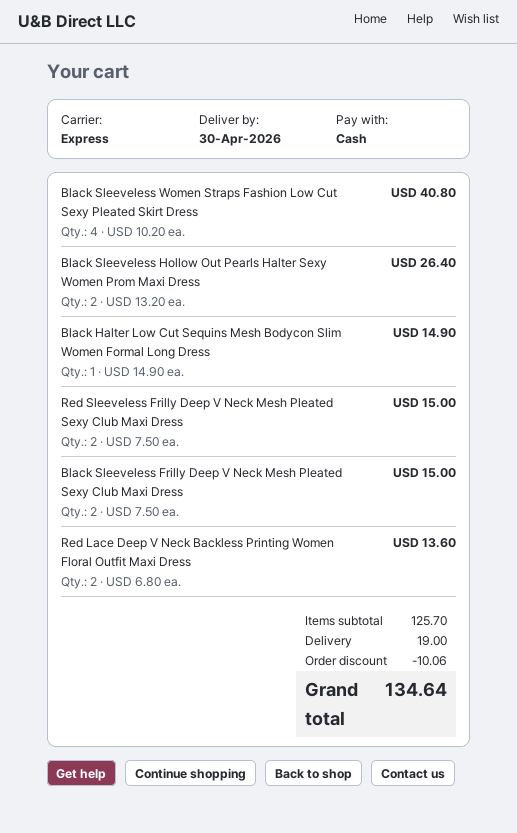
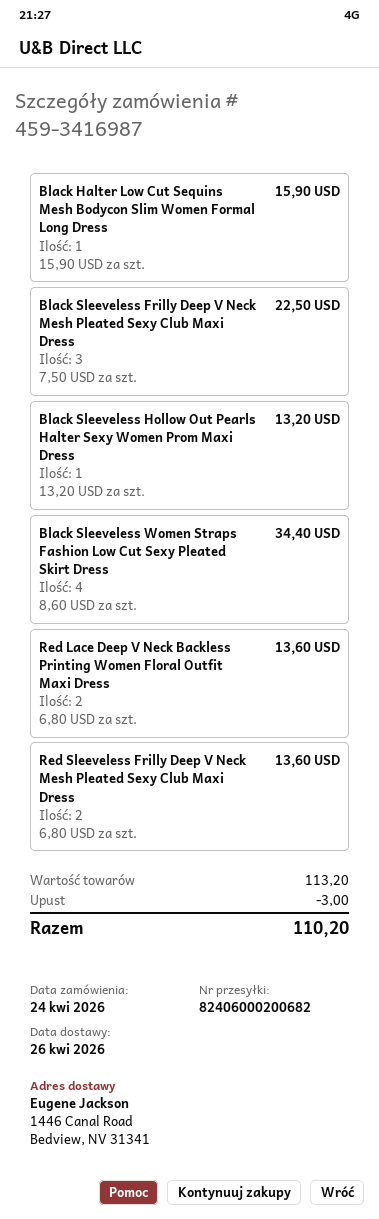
delivery date: 2026-04-30 -> 2026-04-26
Black Sleeveless Women Straps Fashion Low Cut Sexy Pleated Skirt Dress: 4 x 10.20 = 40.80 -> 4 x 8.60 = 34.40
Black Sleeveless Hollow Out Pearls Halter Sexy Women Prom Maxi Dress: 2 x 13.20 = 26.40 -> 1 x 13.20 = 13.20
Black Halter Low Cut Sequins Mesh Bodycon Slim Women Formal Long Dress: 1 x 14.90 = 14.90 -> 1 x 15.90 = 15.90
Red Sleeveless Frilly Deep V Neck Mesh Pleated Sexy Club Maxi Dress: 2 x 7.50 = 15.00 -> 2 x 6.80 = 13.60
Black Sleeveless Frilly Deep V Neck Mesh Pleated Sexy Club Maxi Dress: 2 x 7.50 = 15.00 -> 3 x 7.50 = 22.50
subtotal: 125.70 -> 113.20
discount: 10.06 -> 3.00
shipping: 19.00 -> none
total: 134.64 -> 110.20

